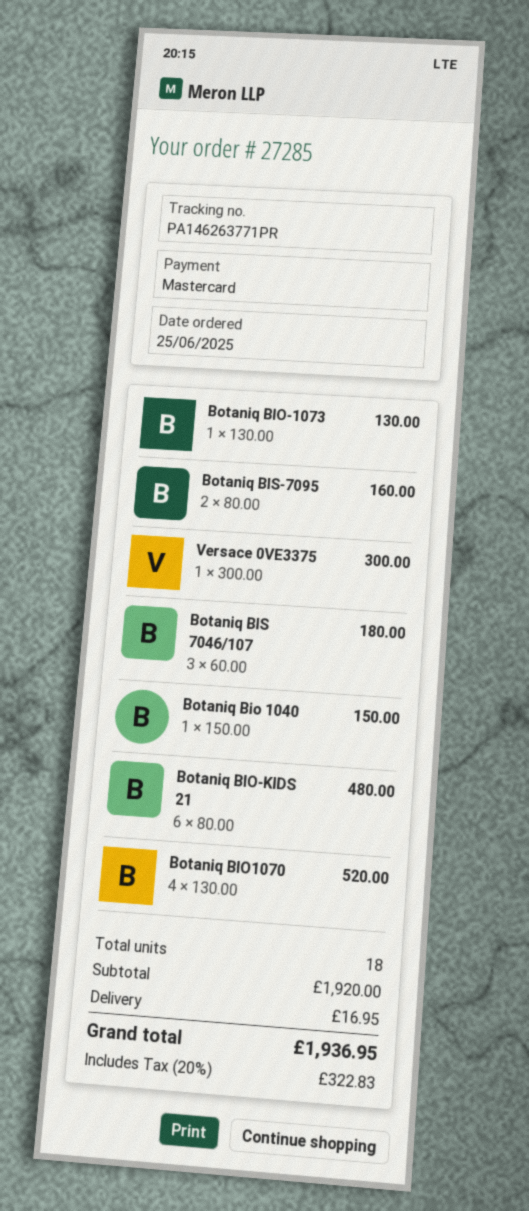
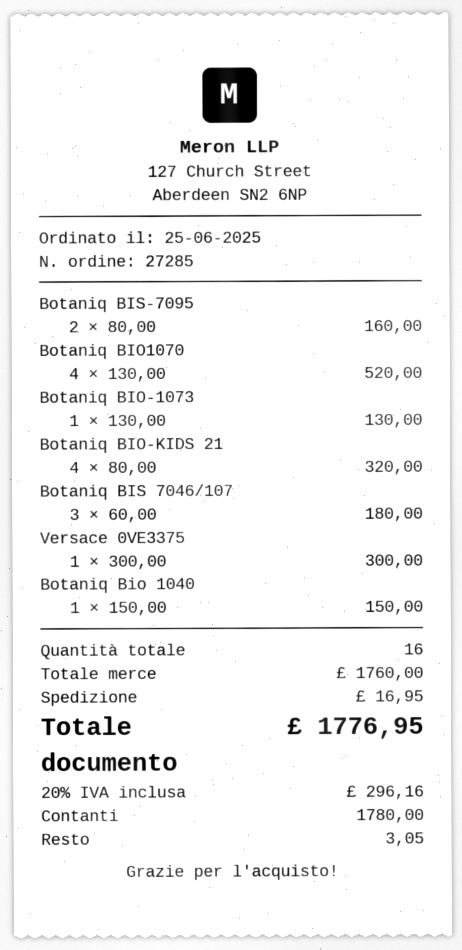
payment method: Mastercard -> cash
Botaniq BIO-KIDS 21: 6 x 80.00 = 480.00 -> 4 x 80.00 = 320.00
total quantity: 18 -> 16
subtotal: 1920.00 -> 1760.00
tax: 20% = 322.83 -> 20% = 296.16
total: 1936.95 -> 1776.95

